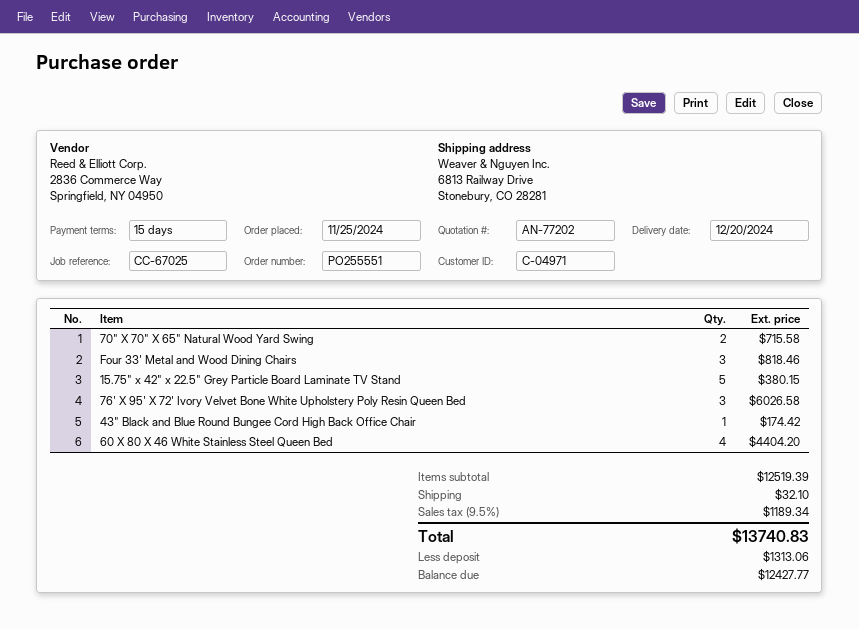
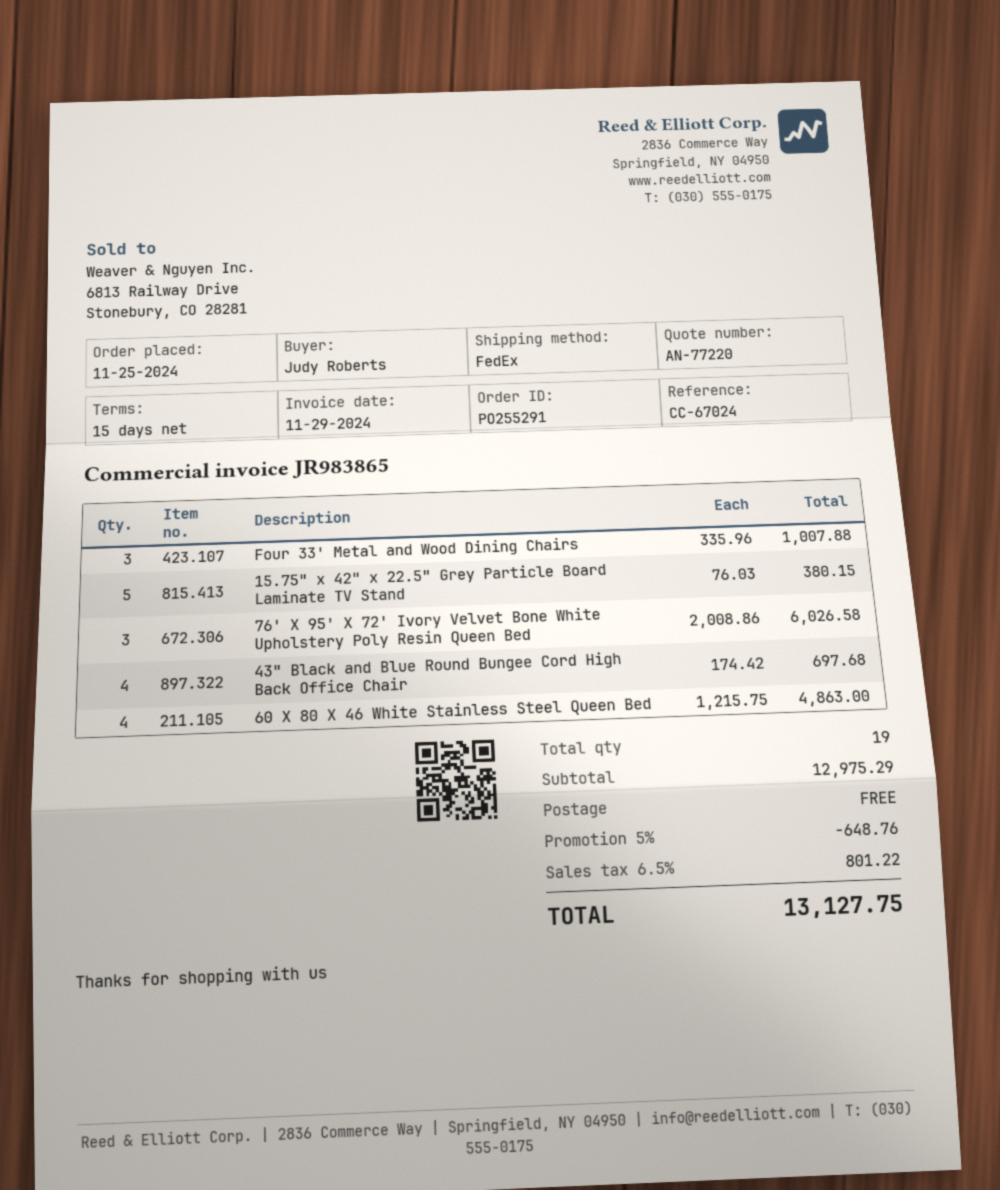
quote number: AN-77202 -> AN-77220
order number: PO255551 -> PO255291
reference: CC-67025 -> CC-67024
70" X 70" X 65" Natural Wood Yard Swing: 2 for 715.58 -> none
Four 33' Metal and Wood Dining Chairs: 3 for 818.46 -> 3 for 1007.88
43" Black and Blue Round Bungee Cord High Back Office Chair: 1 for 174.42 -> 4 for 697.68
60 X 80 X 46 White Stainless Steel Queen Bed: 4 for 4404.20 -> 4 for 4863.00
subtotal: 12519.39 -> 12975.29
discount: none -> 5% = 648.76
shipping: 32.10 -> 0.00
tax: 9.5% = 1189.34 -> 6.5% = 801.22
total: 13740.83 -> 13127.75

